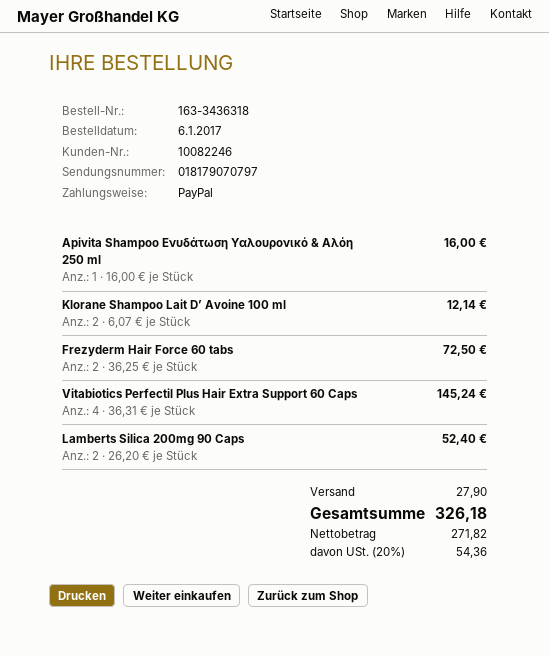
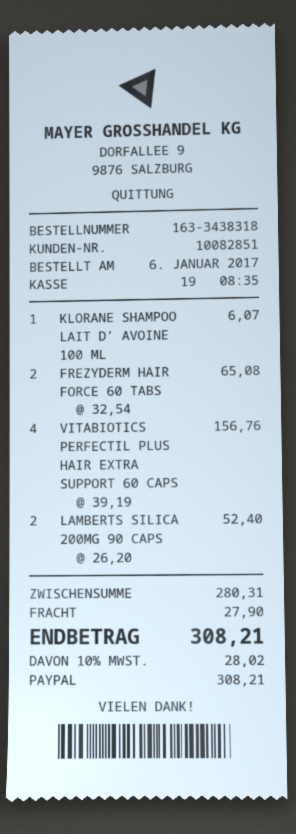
order number: 163-3436318 -> 163-3438318
customer number: 10082246 -> 10082851
Apivita Shampoo Ενυδάτωση Υαλουρονικό & Αλόη 250 ml: 1 x 16.00 = 16.00 -> none
Klorane Shampoo Lait D’ Avoine 100 ml: 2 x 6.07 = 12.14 -> 1 x 6.07 = 6.07
Frezyderm Hair Force 60 tabs: 2 x 36.25 = 72.50 -> 2 x 32.54 = 65.08
Vitabiotics Perfectil Plus Hair Extra Support 60 Caps: 4 x 36.31 = 145.24 -> 4 x 39.19 = 156.76
tax: 20% = 54.36 -> 10% = 28.02
total: 326.18 -> 308.21

